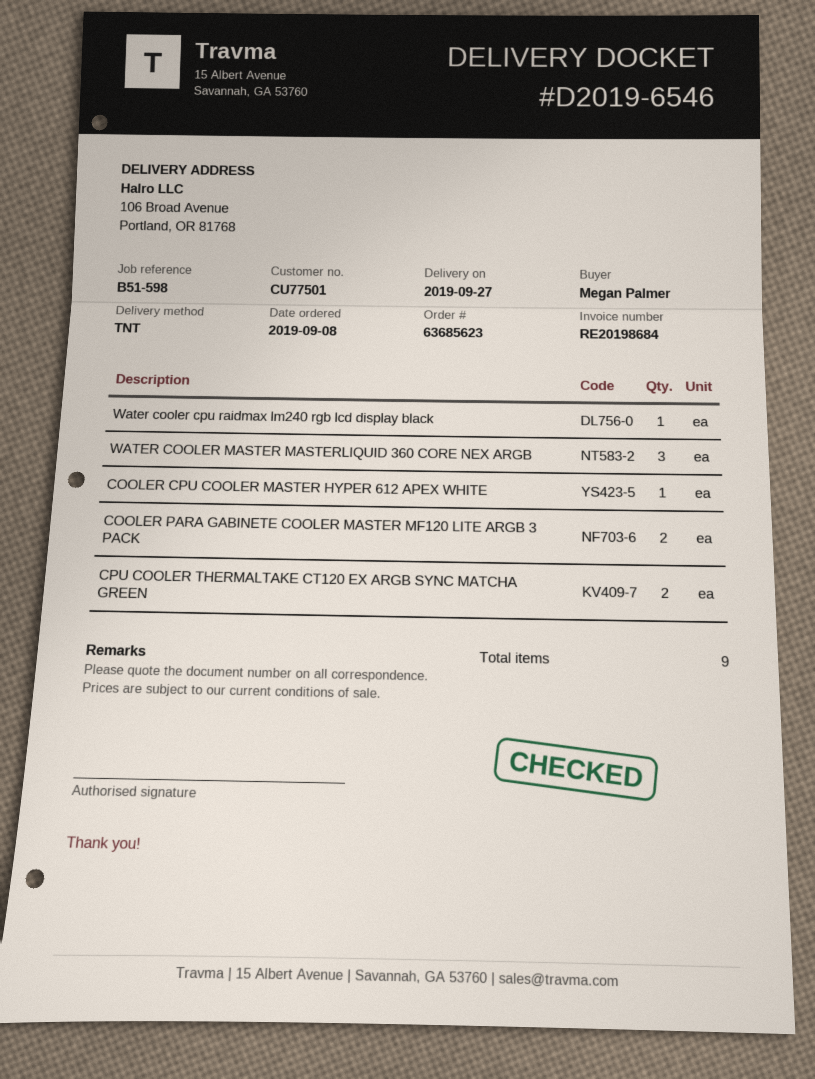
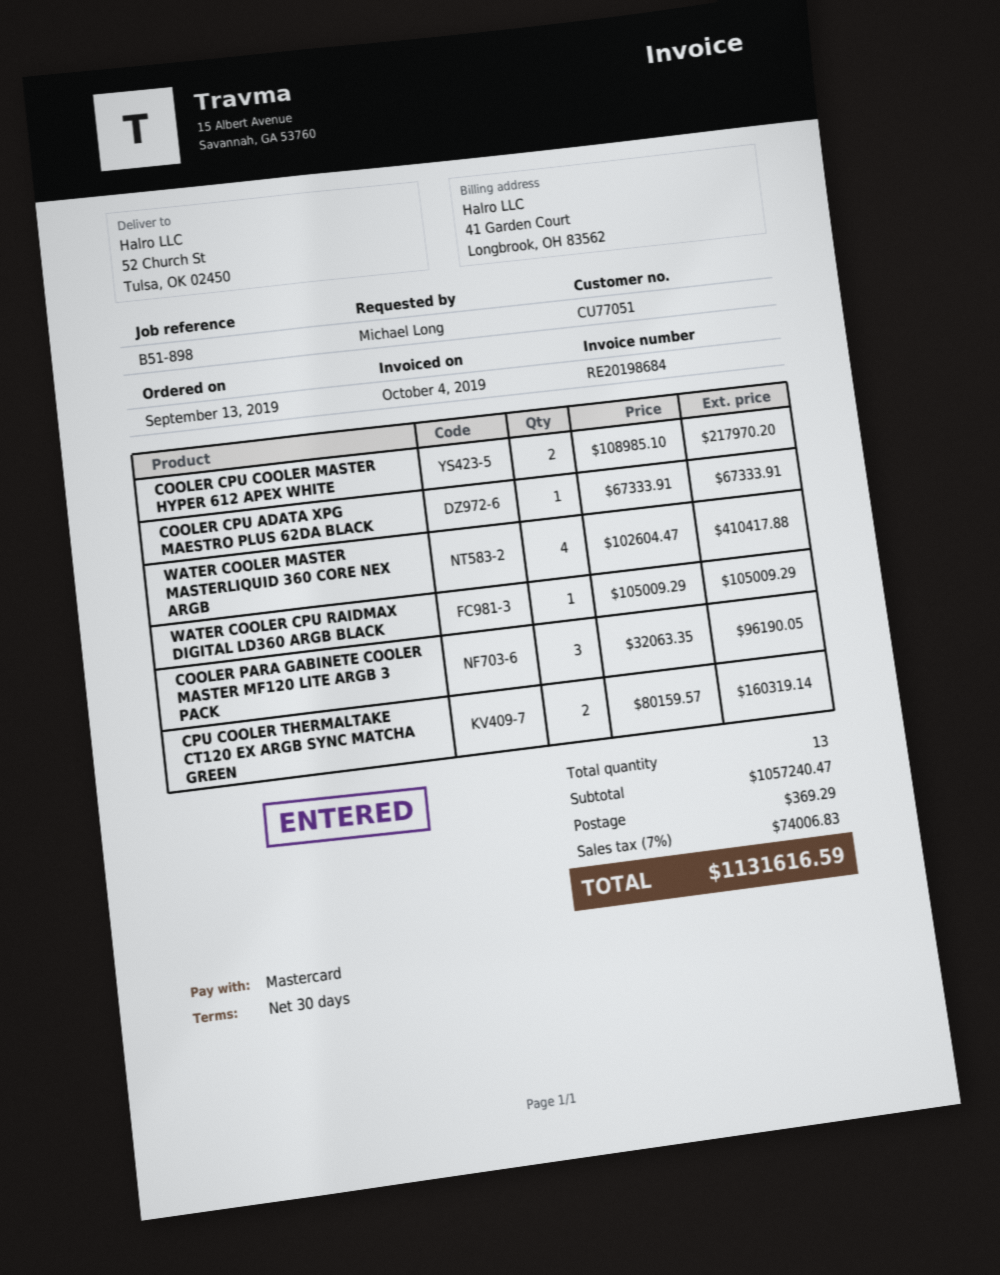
order date: 2019-09-08 -> 2019-09-13
customer number: CU77501 -> CU77051
reference: B51-598 -> B51-898
ordered by: Megan Palmer -> Michael Long
ship to: 106 Broad Avenue, Portland, OR 81768 -> 52 Church St, Tulsa, OK 02450
Water cooler cpu raidmax lm240 rgb lcd display black: 1 -> none
WATER COOLER MASTER MASTERLIQUID 360 CORE NEX ARGB: 3 -> 4
COOLER CPU COOLER MASTER HYPER 612 APEX WHITE: 1 -> 2
COOLER PARA GABINETE COOLER MASTER MF120 LITE ARGB 3 PACK: 2 -> 3
COOLER CPU ADATA XPG MAESTRO PLUS 62DA BLACK: none -> 1
WATER COOLER CPU RAIDMAX DIGITAL LD360 ARGB BLACK: none -> 1
total quantity: 9 -> 13

